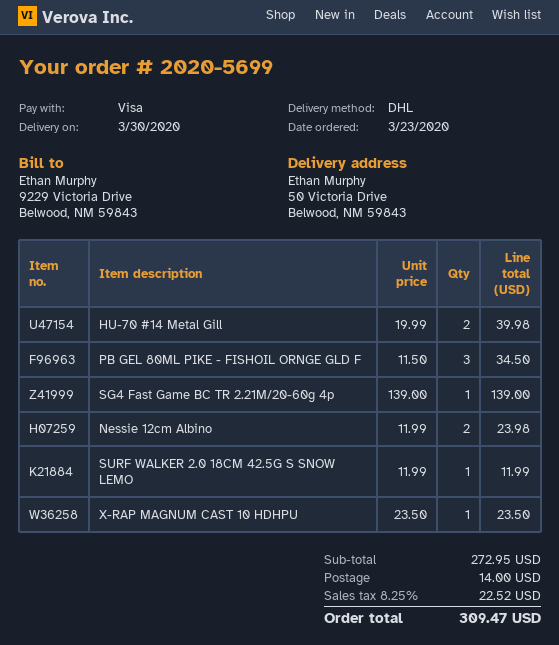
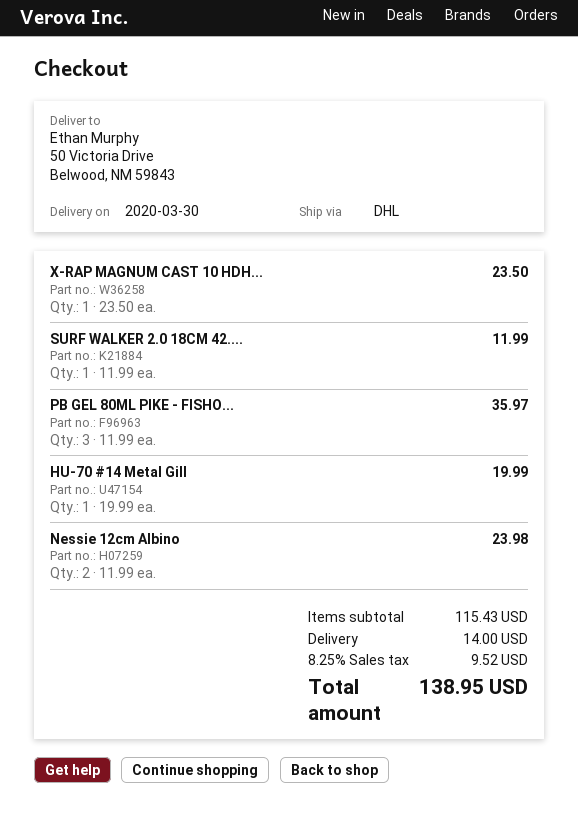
HU-70 #14 Metal Gill: 2 x 19.99 = 39.98 -> 1 x 19.99 = 19.99
PB GEL 80ML PIKE - FISHOIL ORNGE GLD F: 3 x 11.50 = 34.50 -> 3 x 11.99 = 35.97
SG4 Fast Game BC TR 2.21M/20-60g 4p: 1 x 139.00 = 139.00 -> none
subtotal: 272.95 -> 115.43
tax: 8.25% = 22.52 -> 8.25% = 9.52
total: 309.47 -> 138.95

